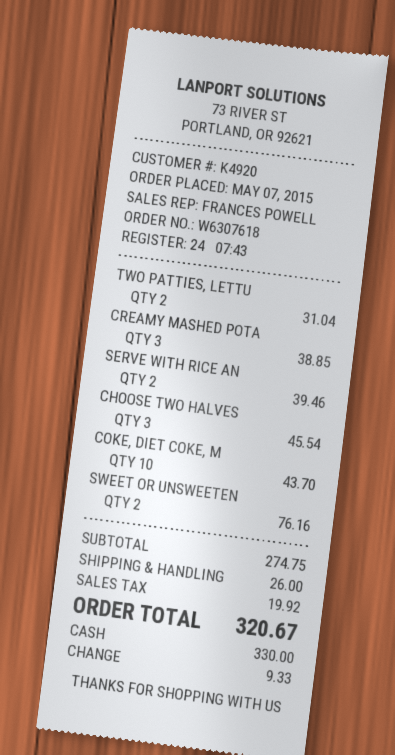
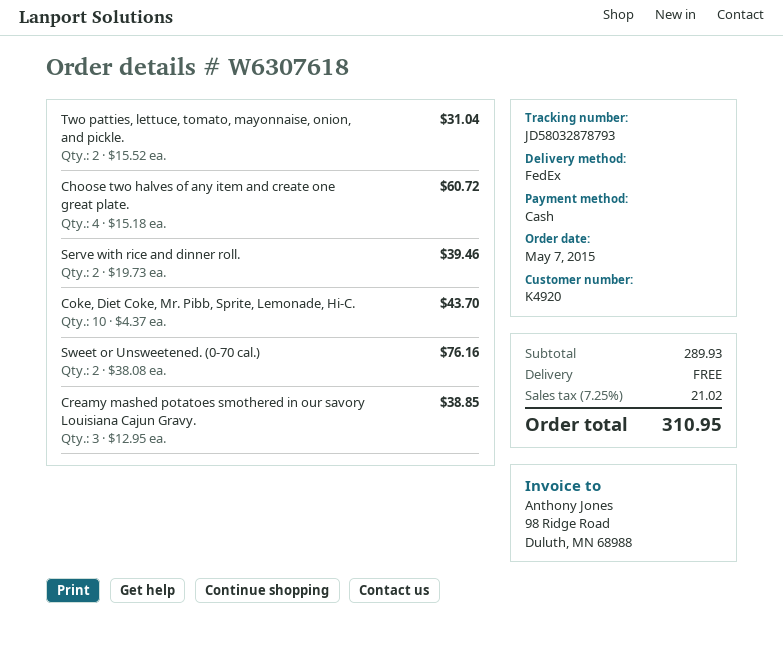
CHOOSE TWO HALVES: 3 for 45.54 -> 4 for 60.72
subtotal: 274.75 -> 289.93
shipping: 26.00 -> 0.00
tax: 19.92 -> 21.02
total: 320.67 -> 310.95

